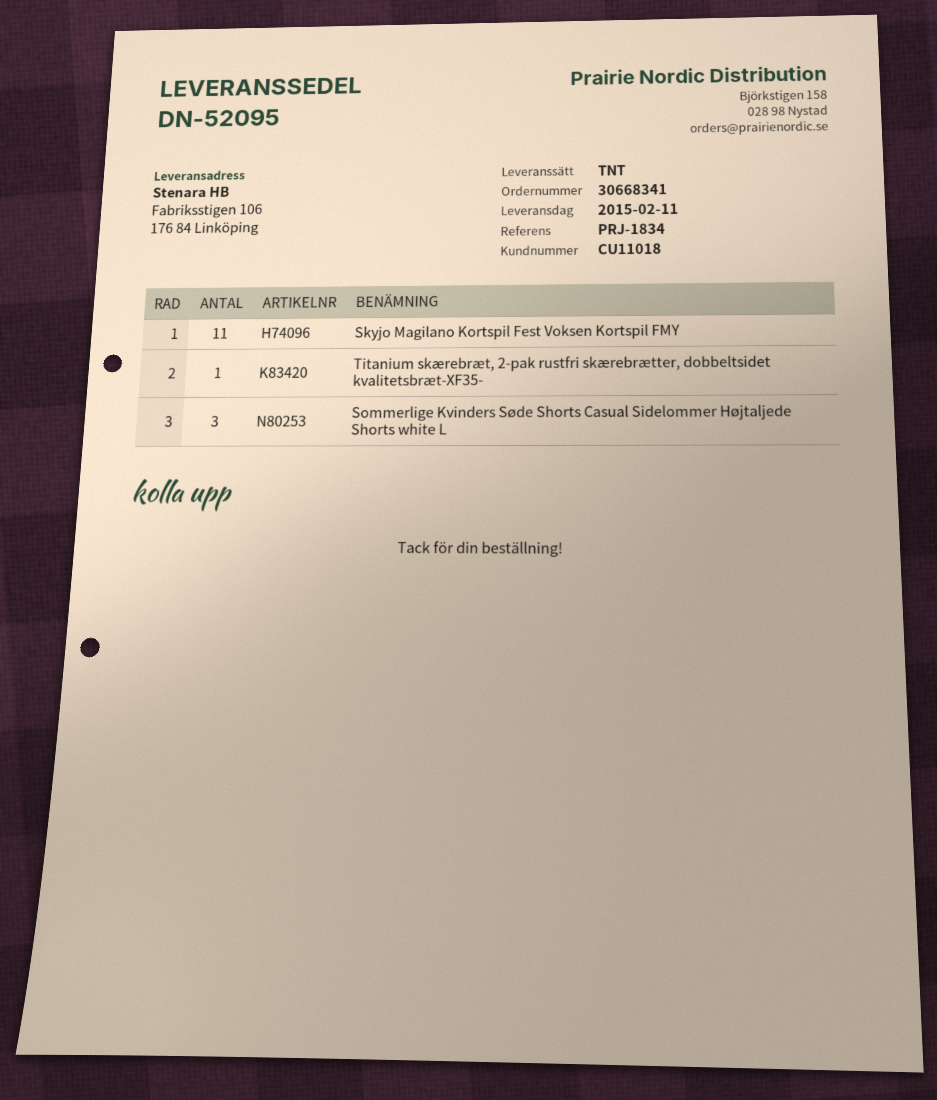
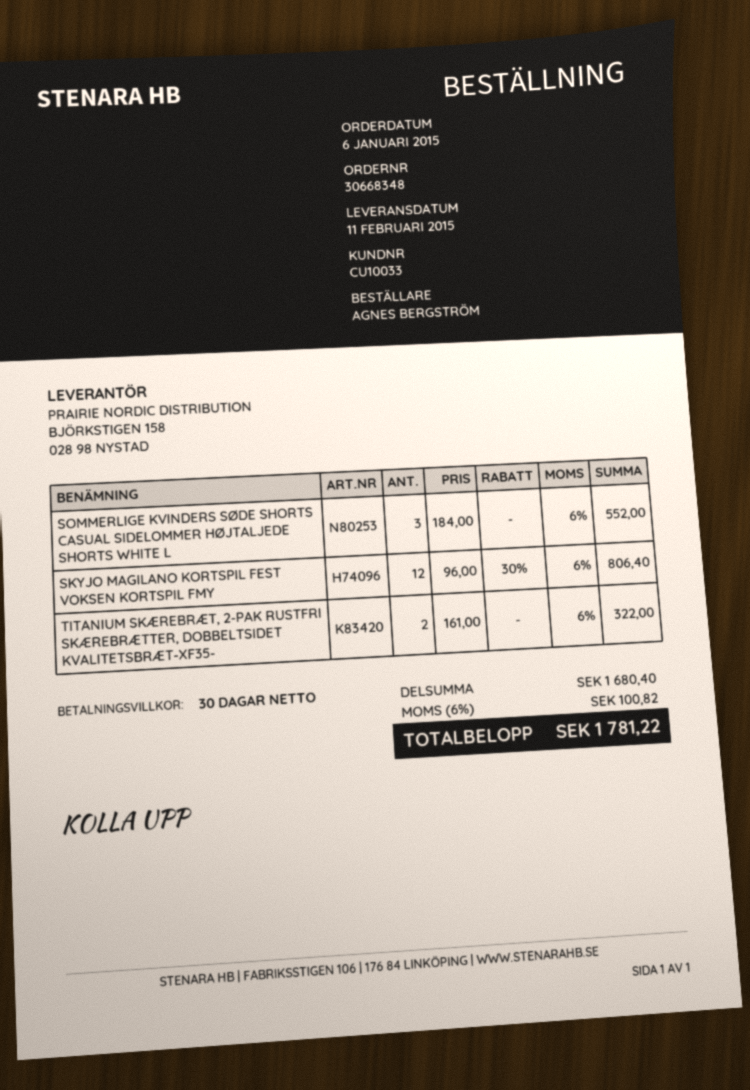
order number: 30668341 -> 30668348
customer number: CU11018 -> CU10033
Skyjo Magilano Kortspil Fest Voksen Kortspil FMY: 11 -> 12
Titanium skærebræt, 2-pak rustfri skærebrætter, dobbeltsidet kvalitetsbræt-XF35-: 1 -> 2

